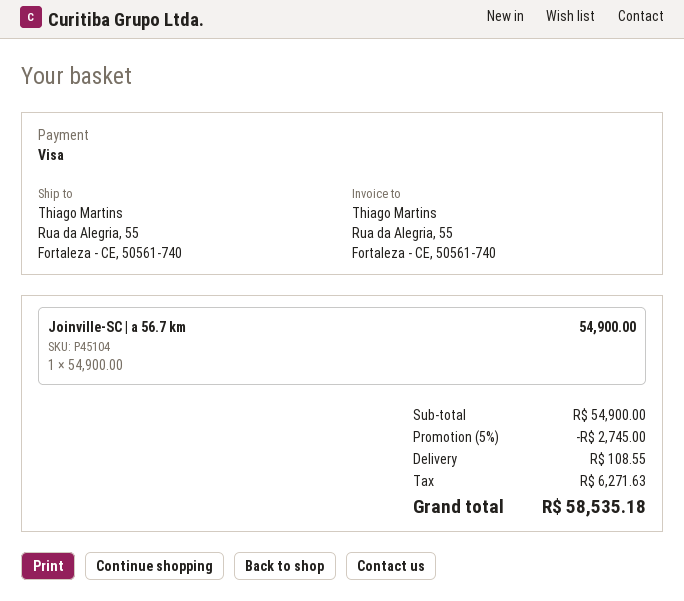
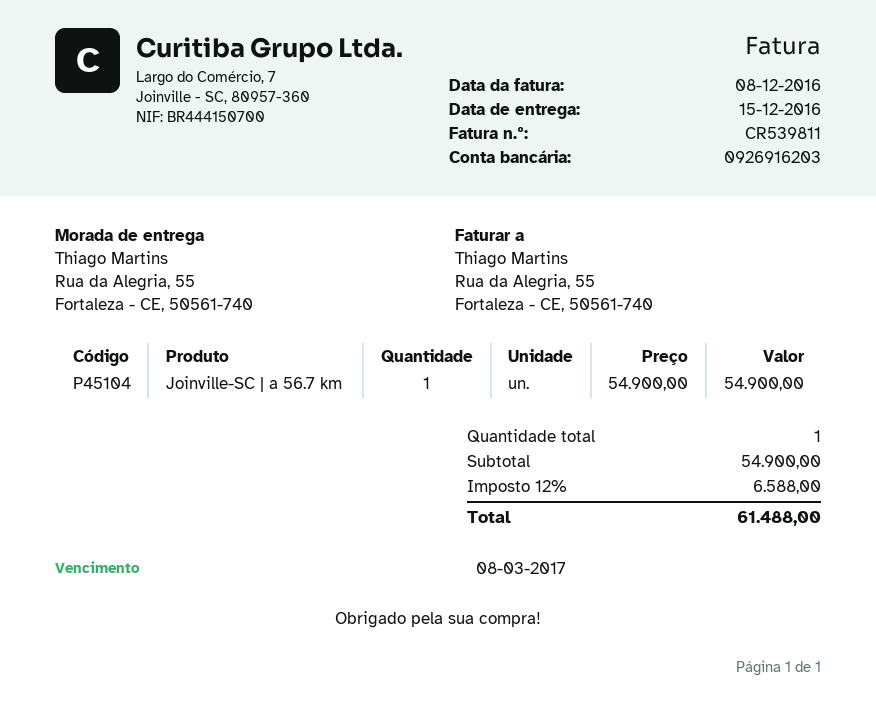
discount: 5% = 2745.00 -> none
shipping: 108.55 -> none
tax: 6271.63 -> 6588.00
total: 58535.18 -> 61488.00

